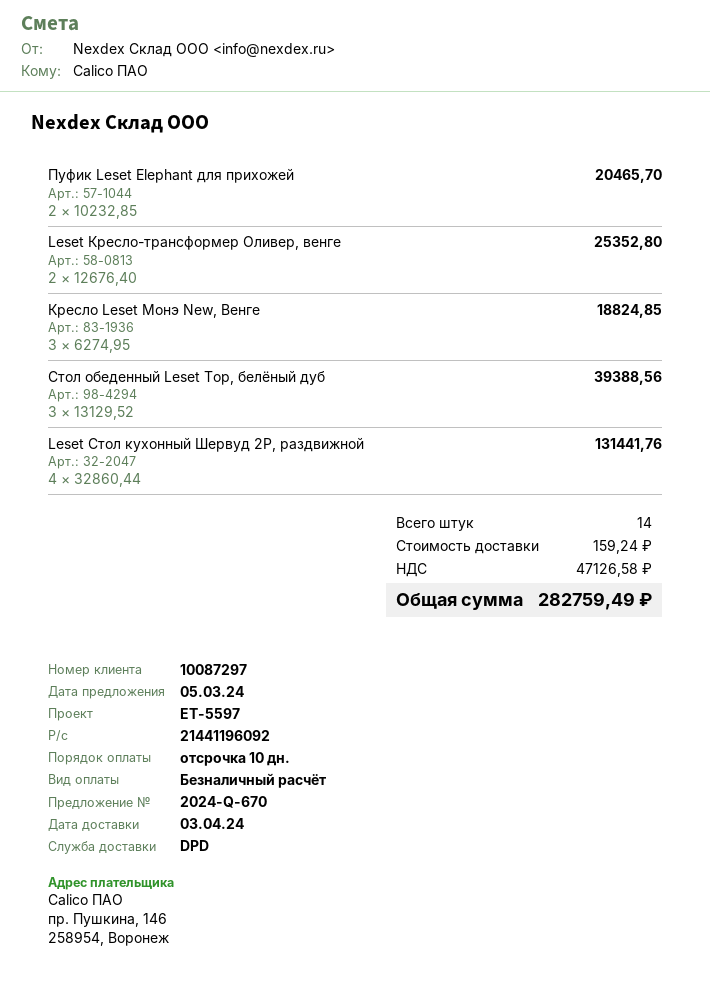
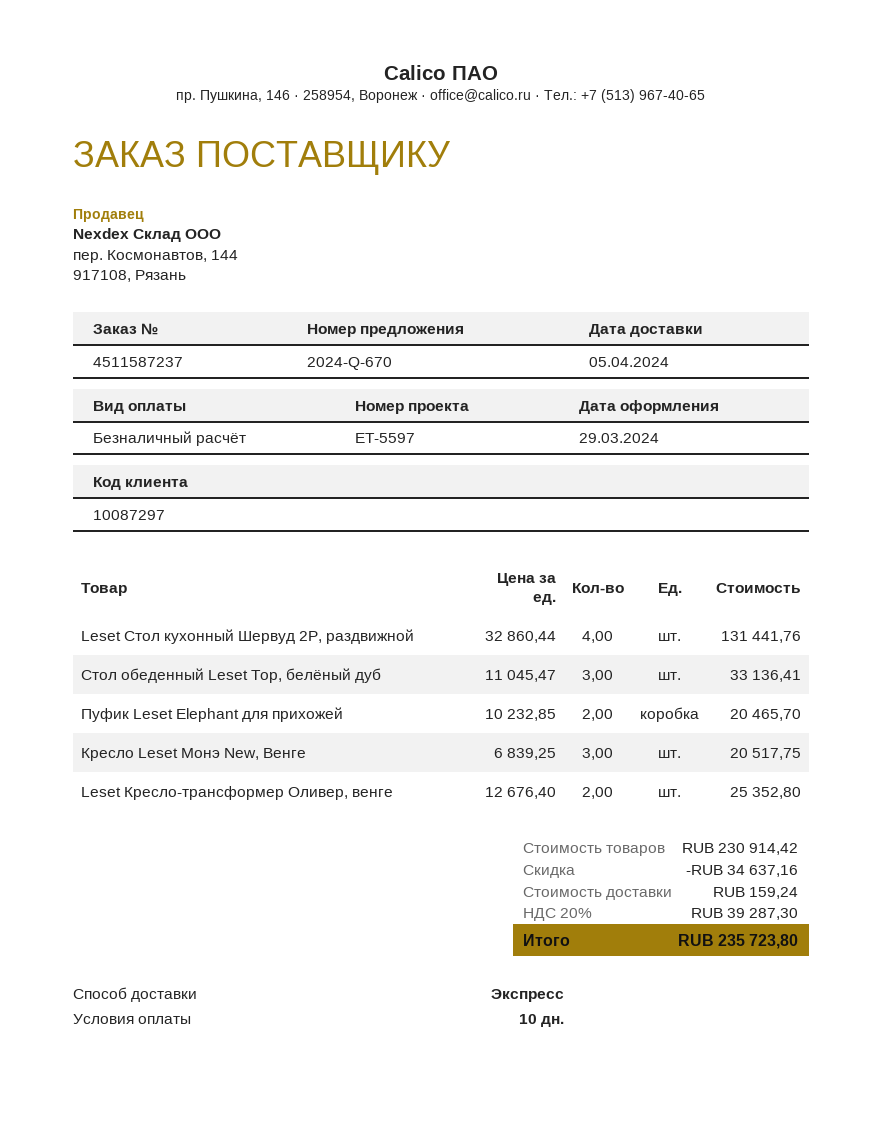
delivery date: 2024-04-03 -> 2024-04-05
shipping method: DPD -> express
Кресло Leset Монэ New, Венге: 3 x 6274.95 = 18824.85 -> 3 x 6839.25 = 20517.75
Стол обеденный Leset Тор, белёный дуб: 3 x 13129.52 = 39388.56 -> 3 x 11045.47 = 33136.41
discount: none -> 34637.16
tax: 47126.58 -> 39287.30
total: 282759.49 -> 235723.80

